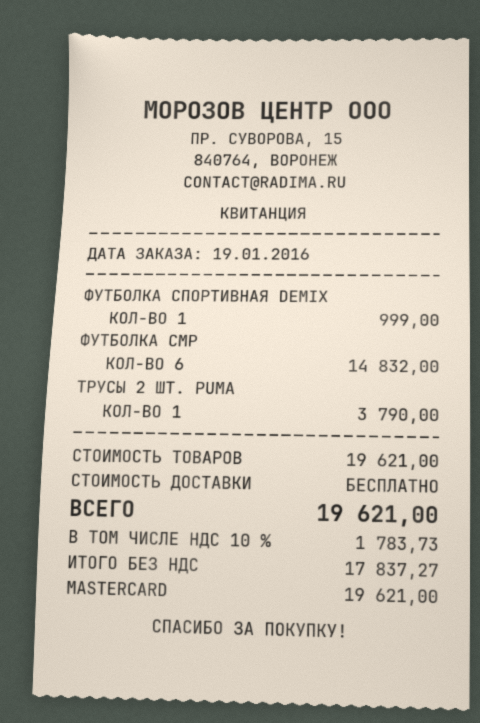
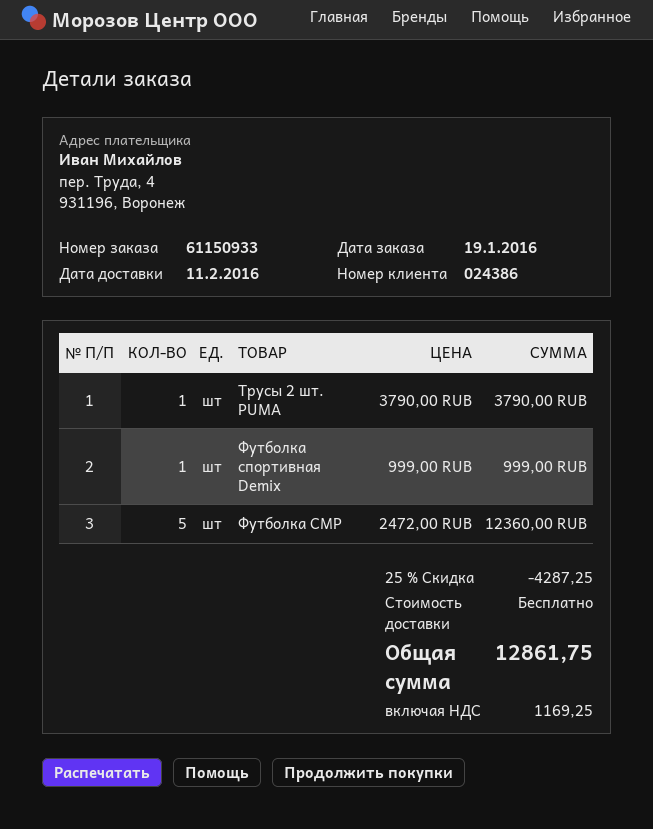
ФУТБОЛКА CMP: 6 for 14832.00 -> 5 for 12360.00
discount: none -> 25% = 4287.25
tax: 1783.73 -> 1169.25
total: 19621.00 -> 12861.75

